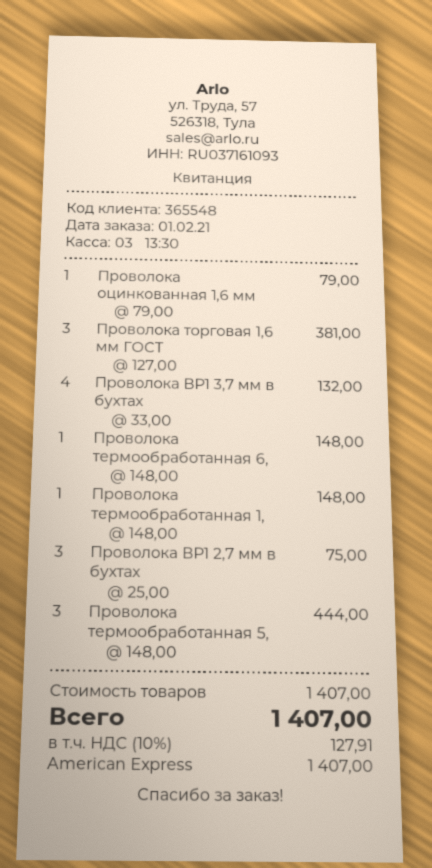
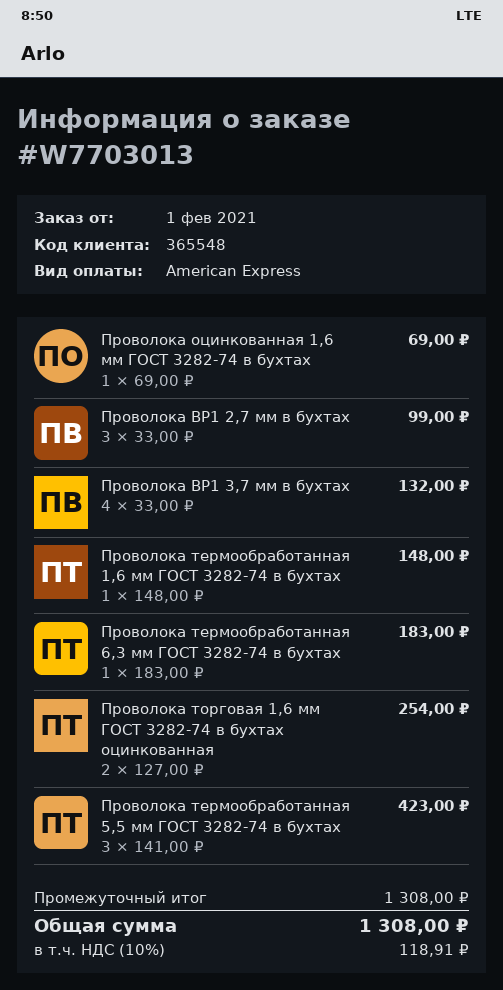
Проволока оцинкованная 1,6 мм: 1 x 79.00 = 79.00 -> 1 x 69.00 = 69.00
Проволока торговая 1,6 мм ГОСТ: 3 x 127.00 = 381.00 -> 2 x 127.00 = 254.00
Проволока термообработанная 6,: 1 x 148.00 = 148.00 -> 1 x 183.00 = 183.00
Проволока ВР1 2,7 мм в бухтах: 3 x 25.00 = 75.00 -> 3 x 33.00 = 99.00
Проволока термообработанная 5,: 3 x 148.00 = 444.00 -> 3 x 141.00 = 423.00
subtotal: 1407.00 -> 1308.00
tax: 10% = 127.91 -> 10% = 118.91
total: 1407.00 -> 1308.00

